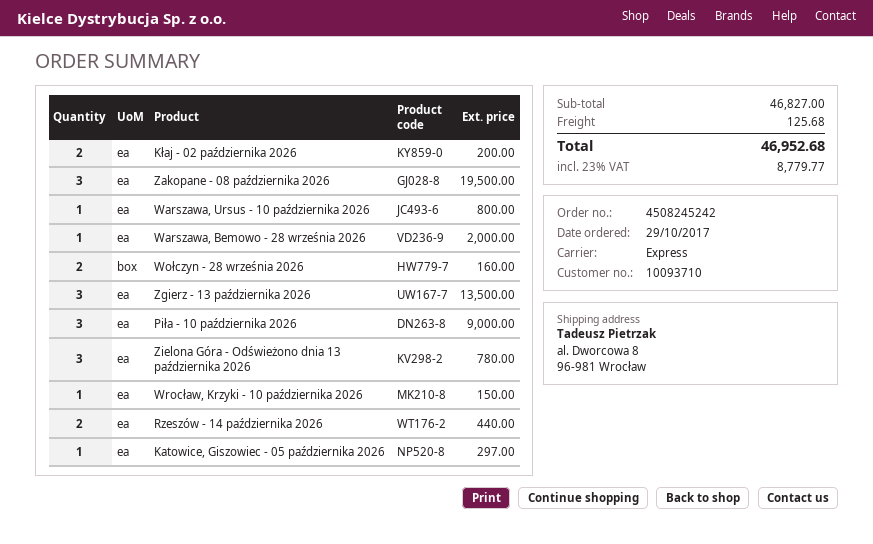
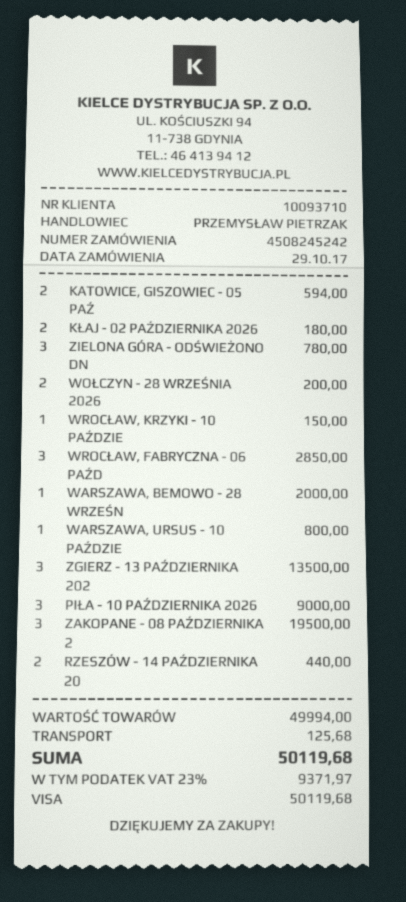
Kłaj - 02 października 2026: 2 for 200.00 -> 2 for 180.00
Wołczyn - 28 września 2026: 2 for 160.00 -> 2 for 200.00
Katowice, Giszowiec - 05 października 2026: 1 for 297.00 -> 2 for 594.00
WROCŁAW, FABRYCZNA - 06 PAŹD: none -> 3 for 2850.00
subtotal: 46827.00 -> 49994.00
tax: 23% = 8779.77 -> 23% = 9371.97
total: 46952.68 -> 50119.68

